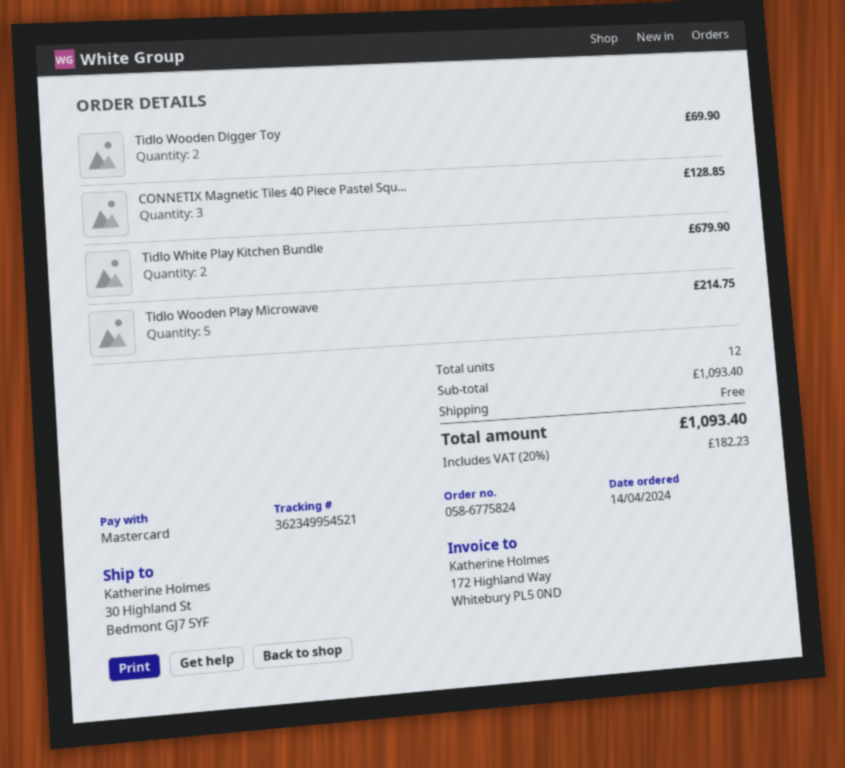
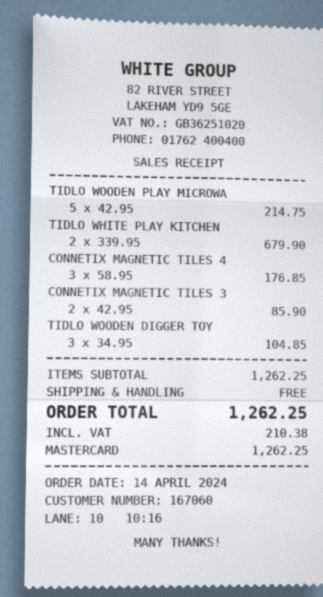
Tidlo Wooden Digger Toy: 2 for 69.90 -> 3 for 104.85
CONNETIX Magnetic Tiles 40 Piece Pastel Squ...: 3 for 128.85 -> 3 for 176.85
CONNETIX MAGNETIC TILES 3: none -> 2 for 85.90
subtotal: 1093.40 -> 1262.25
tax: 182.23 -> 210.38
total: 1093.40 -> 1262.25

